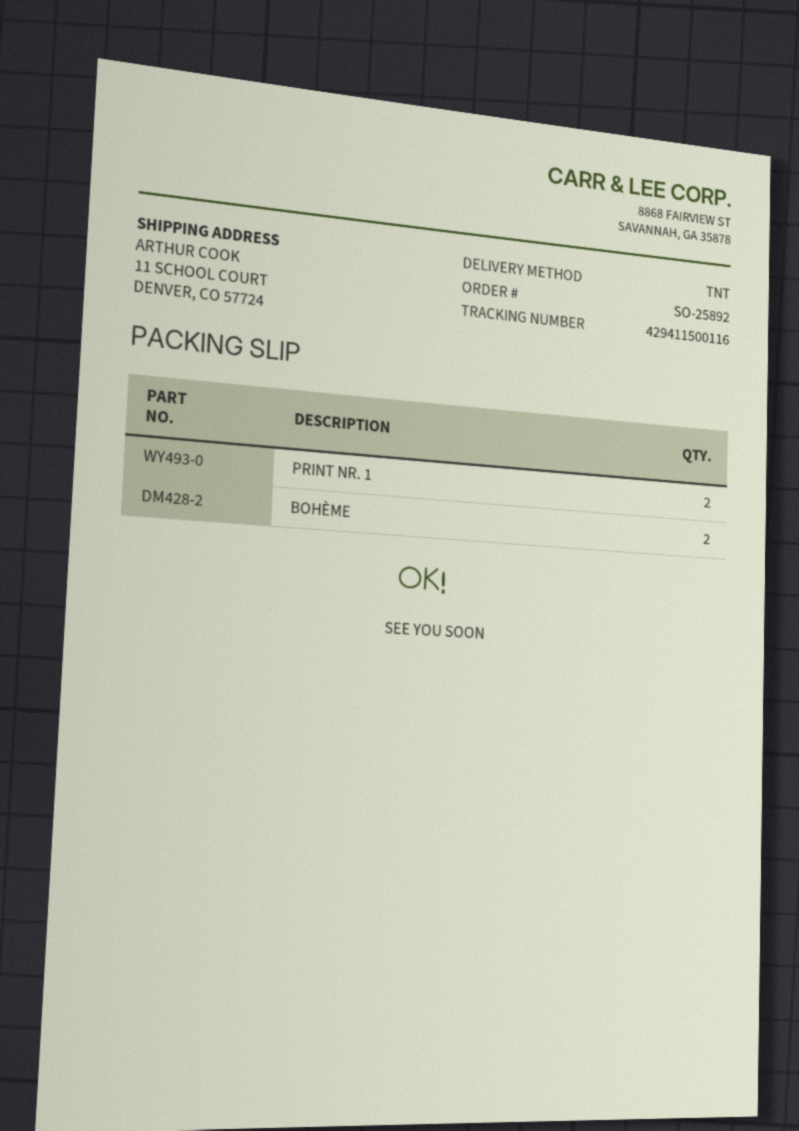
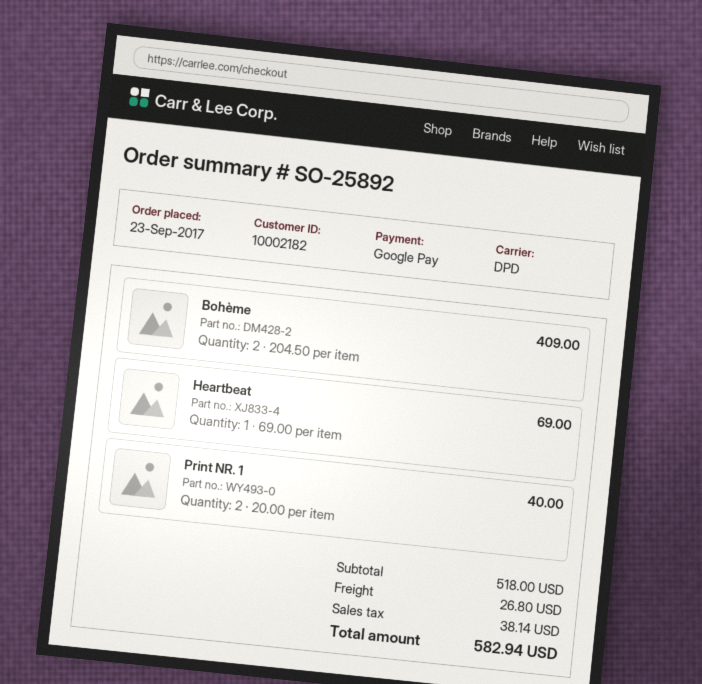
shipping method: TNT -> DPD
Heartbeat: none -> 1

